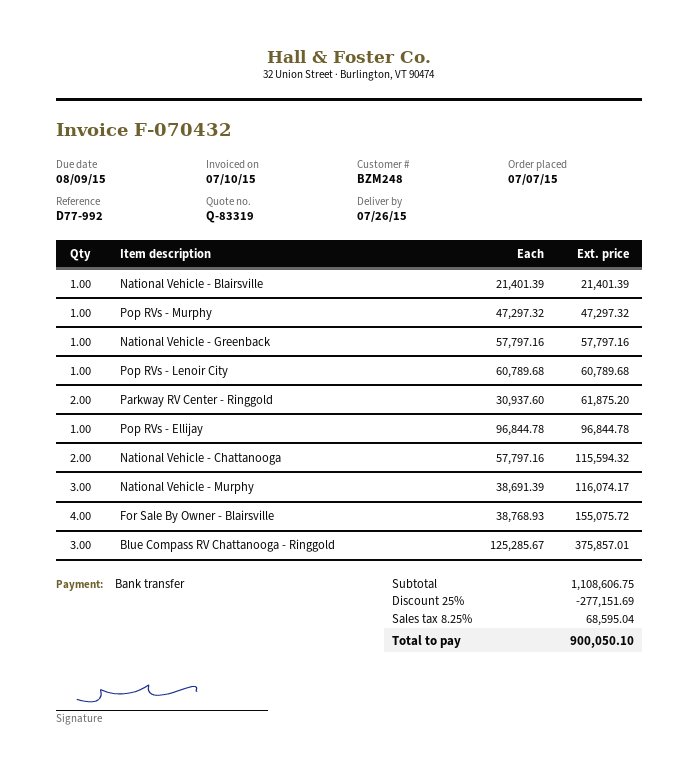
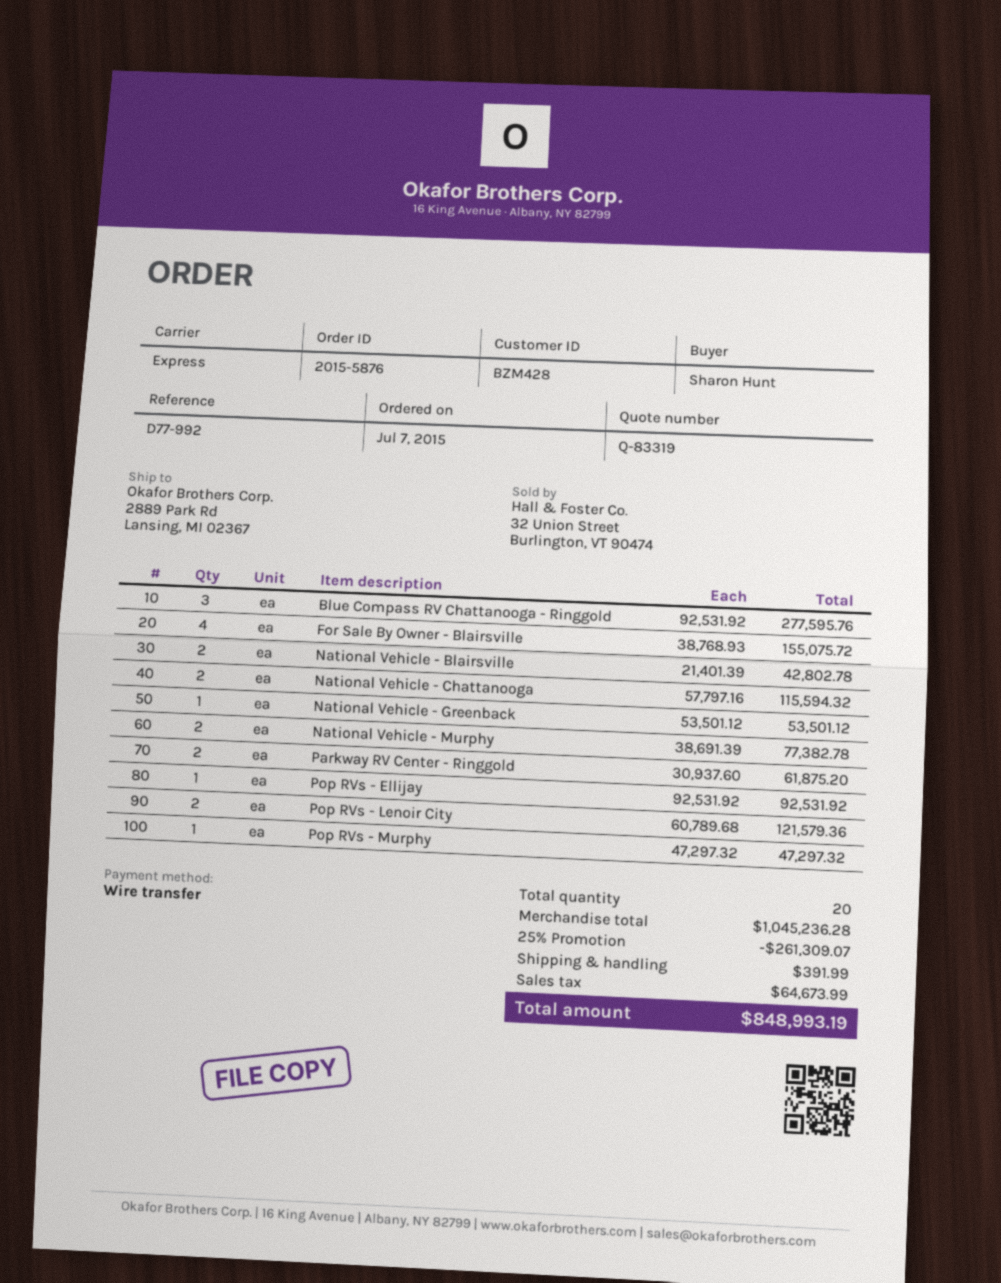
customer number: BZM248 -> BZM428
National Vehicle - Blairsville: 1 x 21401.39 = 21401.39 -> 2 x 21401.39 = 42802.78
National Vehicle - Greenback: 1 x 57797.16 = 57797.16 -> 1 x 53501.12 = 53501.12
Pop RVs - Lenoir City: 1 x 60789.68 = 60789.68 -> 2 x 60789.68 = 121579.36
Pop RVs - Ellijay: 1 x 96844.78 = 96844.78 -> 1 x 92531.92 = 92531.92
National Vehicle - Murphy: 3 x 38691.39 = 116074.17 -> 2 x 38691.39 = 77382.78
Blue Compass RV Chattanooga - Ringgold: 3 x 125285.67 = 375857.01 -> 3 x 92531.92 = 277595.76
subtotal: 1108606.75 -> 1045236.28
discount: 25% = 277151.69 -> 25% = 261309.07
shipping: none -> 391.99
tax: 68595.04 -> 64673.99
total: 900050.10 -> 848993.19

